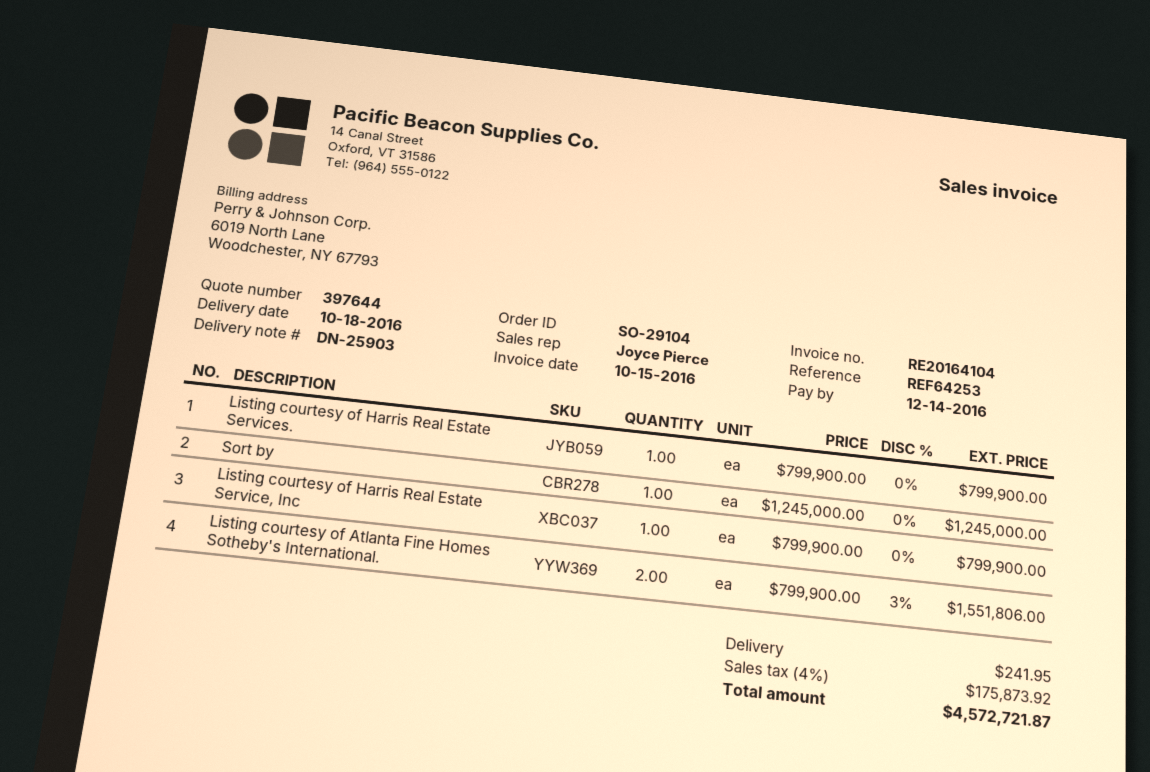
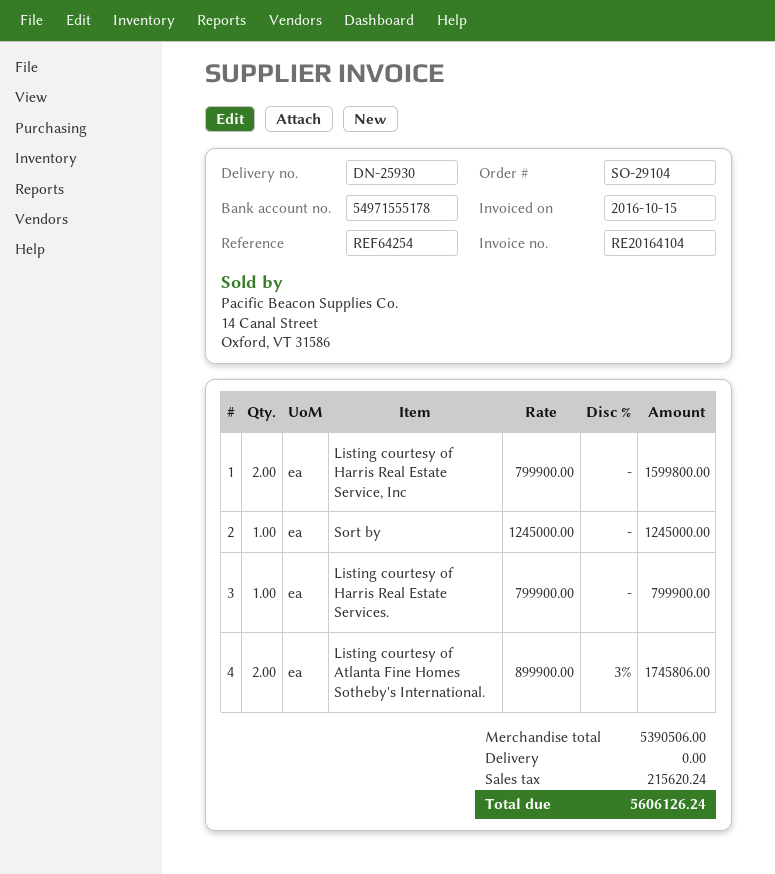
delivery note number: DN-25903 -> DN-25930
reference: REF64253 -> REF64254
Listing courtesy of Harris Real Estate Service, Inc: 1 x 799900.00 = 799900.00 -> 2 x 799900.00 = 1599800.00
Listing courtesy of Atlanta Fine Homes Sotheby's International.: 2 x 799900.00 - 3% = 1551806.00 -> 2 x 899900.00 - 3% = 1745806.00
shipping: 241.95 -> 0.00
tax: 175873.92 -> 215620.24
total: 4572721.87 -> 5606126.24

